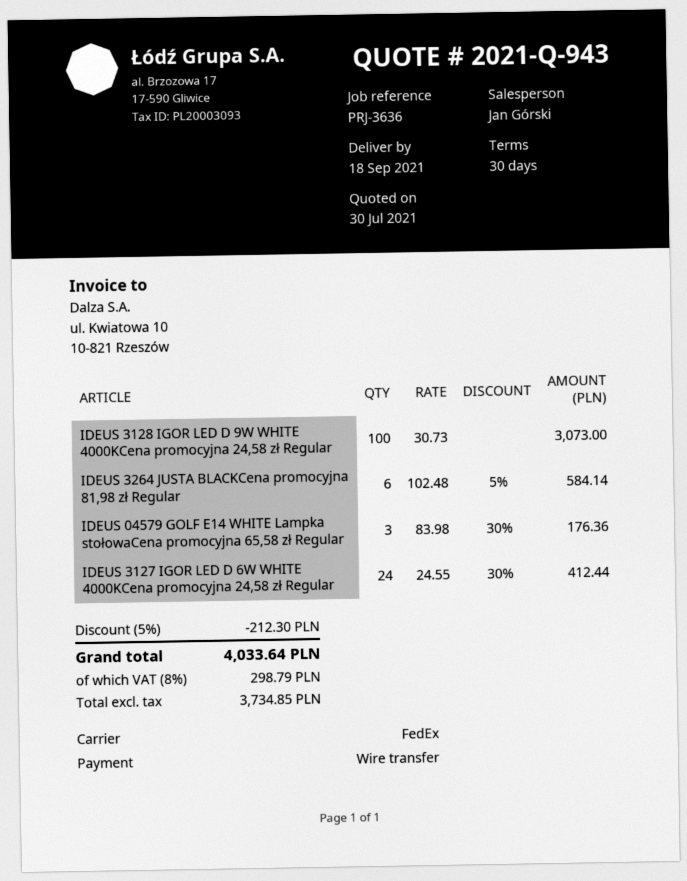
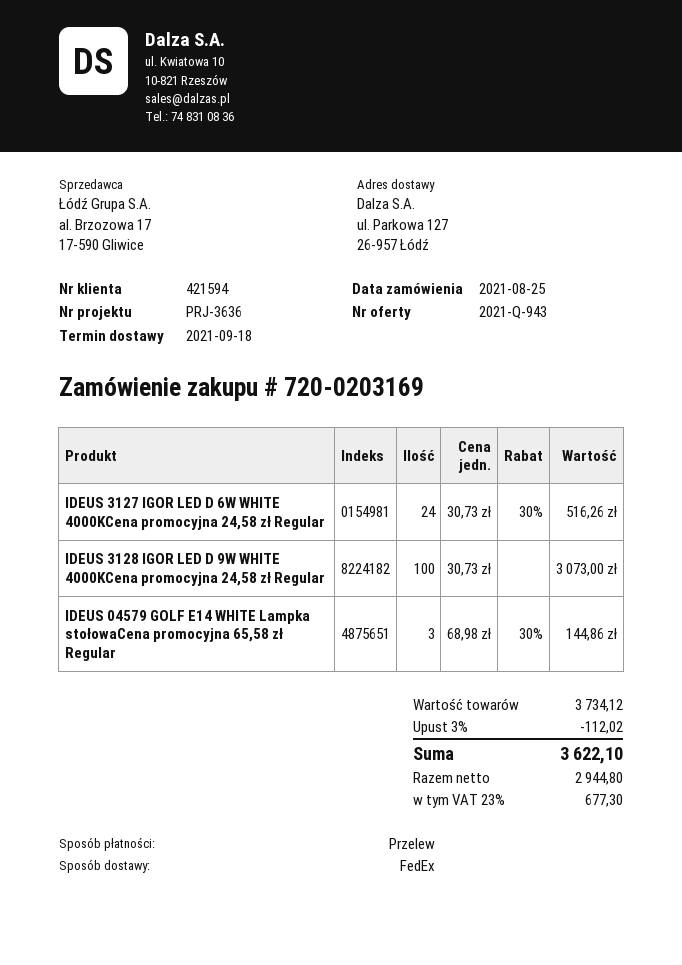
IDEUS 3264 JUSTA BLACKCena promocyjna 81,98 zł Regular: 6 x 102.48 - 5% = 584.14 -> none
IDEUS 04579 GOLF E14 WHITE Lampka stołowaCena promocyjna 65,58 zł Regular: 3 x 83.98 - 30% = 176.36 -> 3 x 68.98 - 30% = 144.86
IDEUS 3127 IGOR LED D 6W WHITE 4000KCena promocyjna 24,58 zł Regular: 24 x 24.55 - 30% = 412.44 -> 24 x 30.73 - 30% = 516.26
discount: 5% = 212.30 -> 3% = 112.02
net: 3734.85 -> 2944.80
tax: 8% = 298.79 -> 23% = 677.30
total: 4033.64 -> 3622.10

